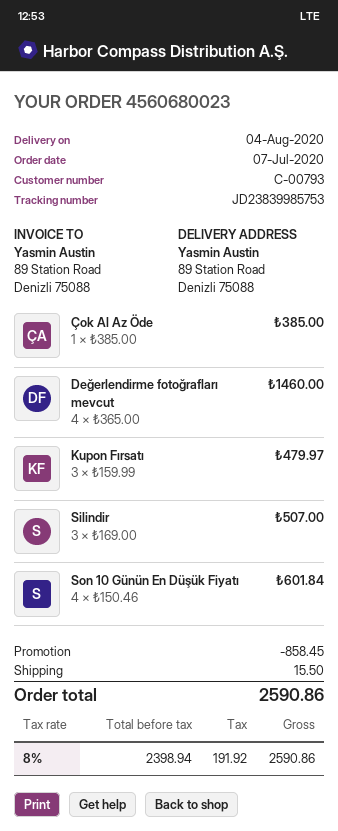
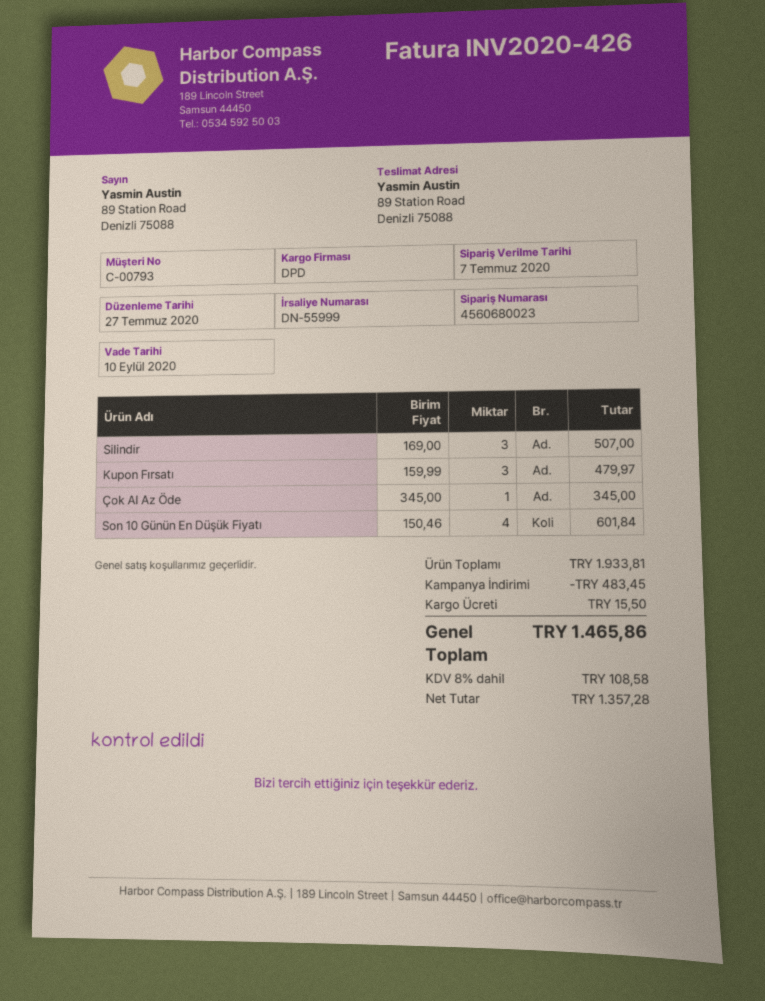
Çok Al Az Öde: 1 x 385.00 = 385.00 -> 1 x 345.00 = 345.00
Değerlendirme fotoğrafları mevcut: 4 x 365.00 = 1460.00 -> none
discount: 858.45 -> 483.45
net: 2398.94 -> 1357.28
tax: 8% = 191.92 -> 8% = 108.58
total: 2590.86 -> 1465.86

